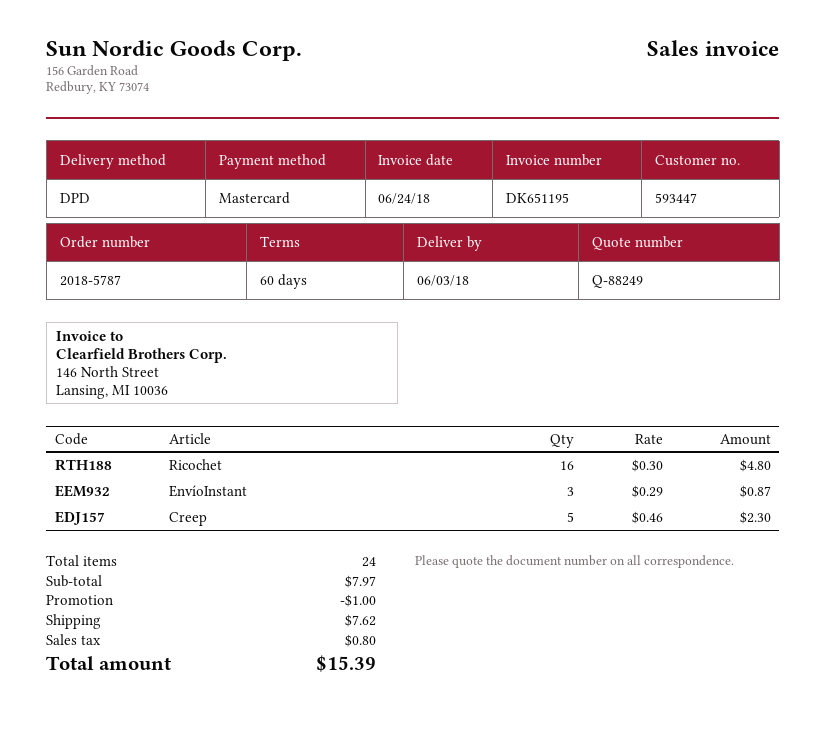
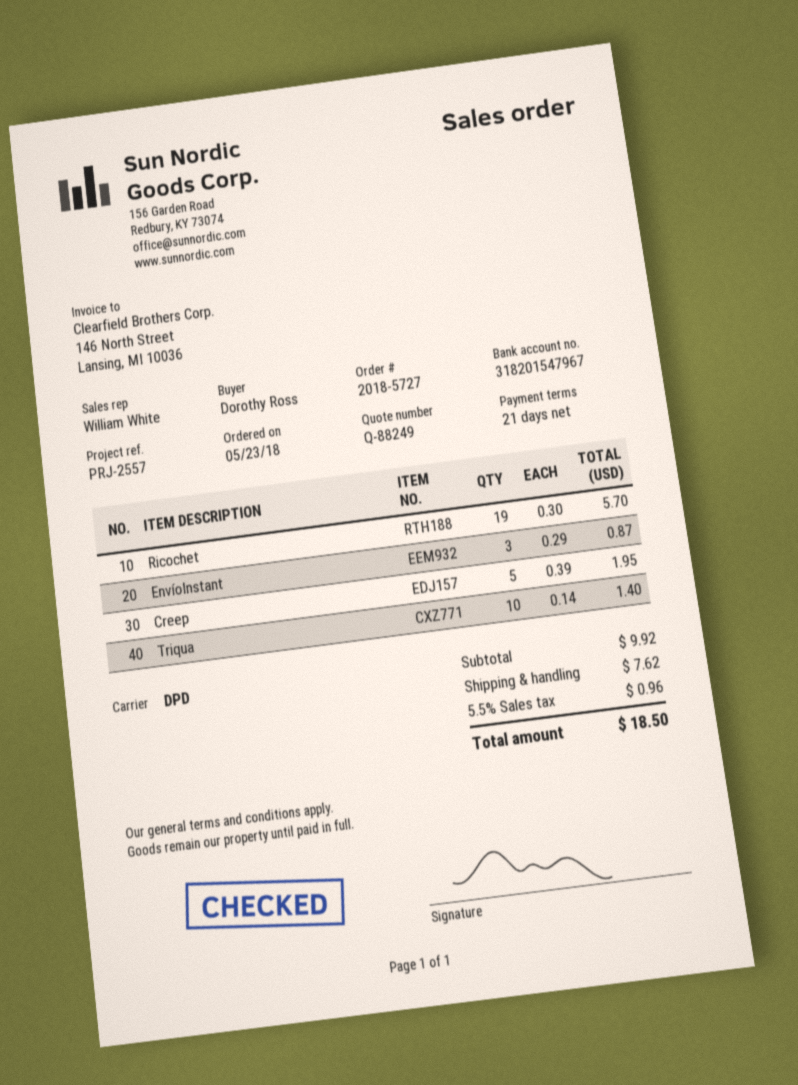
order number: 2018-5787 -> 2018-5727
payment terms: 60 days -> 21 days
Ricochet: 16 x 0.30 = 4.80 -> 19 x 0.30 = 5.70
Creep: 5 x 0.46 = 2.30 -> 5 x 0.39 = 1.95
Triqua: none -> 10 x 0.14 = 1.40
subtotal: 7.97 -> 9.92
discount: 1.00 -> none
tax: 0.80 -> 0.96
total: 15.39 -> 18.50

